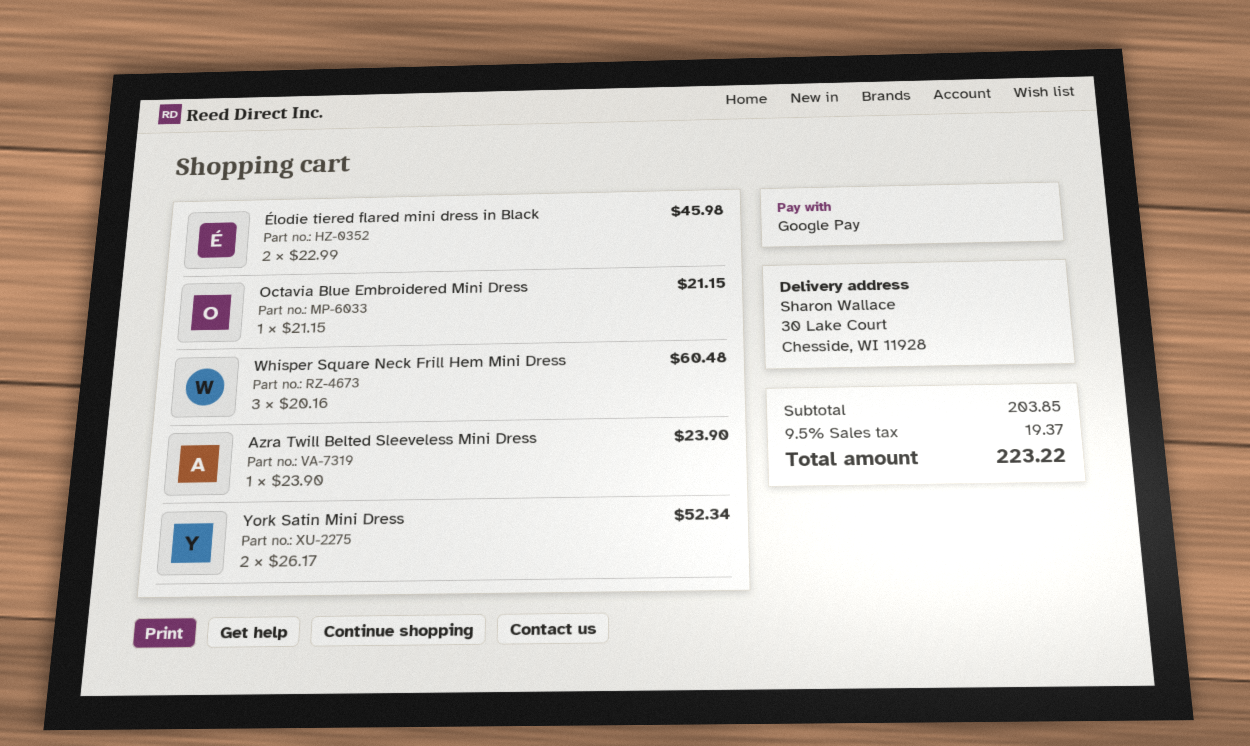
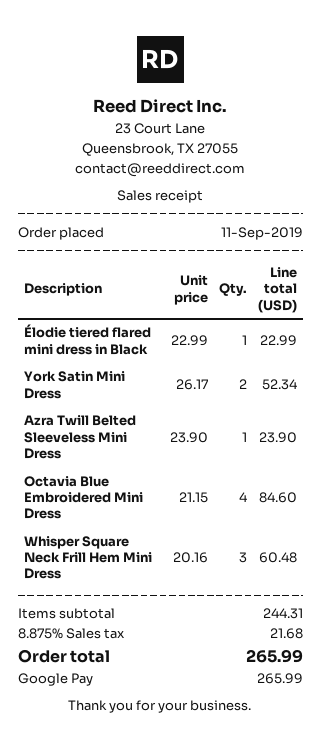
Élodie tiered flared mini dress in Black: 2 x 22.99 = 45.98 -> 1 x 22.99 = 22.99
Octavia Blue Embroidered Mini Dress: 1 x 21.15 = 21.15 -> 4 x 21.15 = 84.60
subtotal: 203.85 -> 244.31
tax: 9.5% = 19.37 -> 8.875% = 21.68
total: 223.22 -> 265.99

